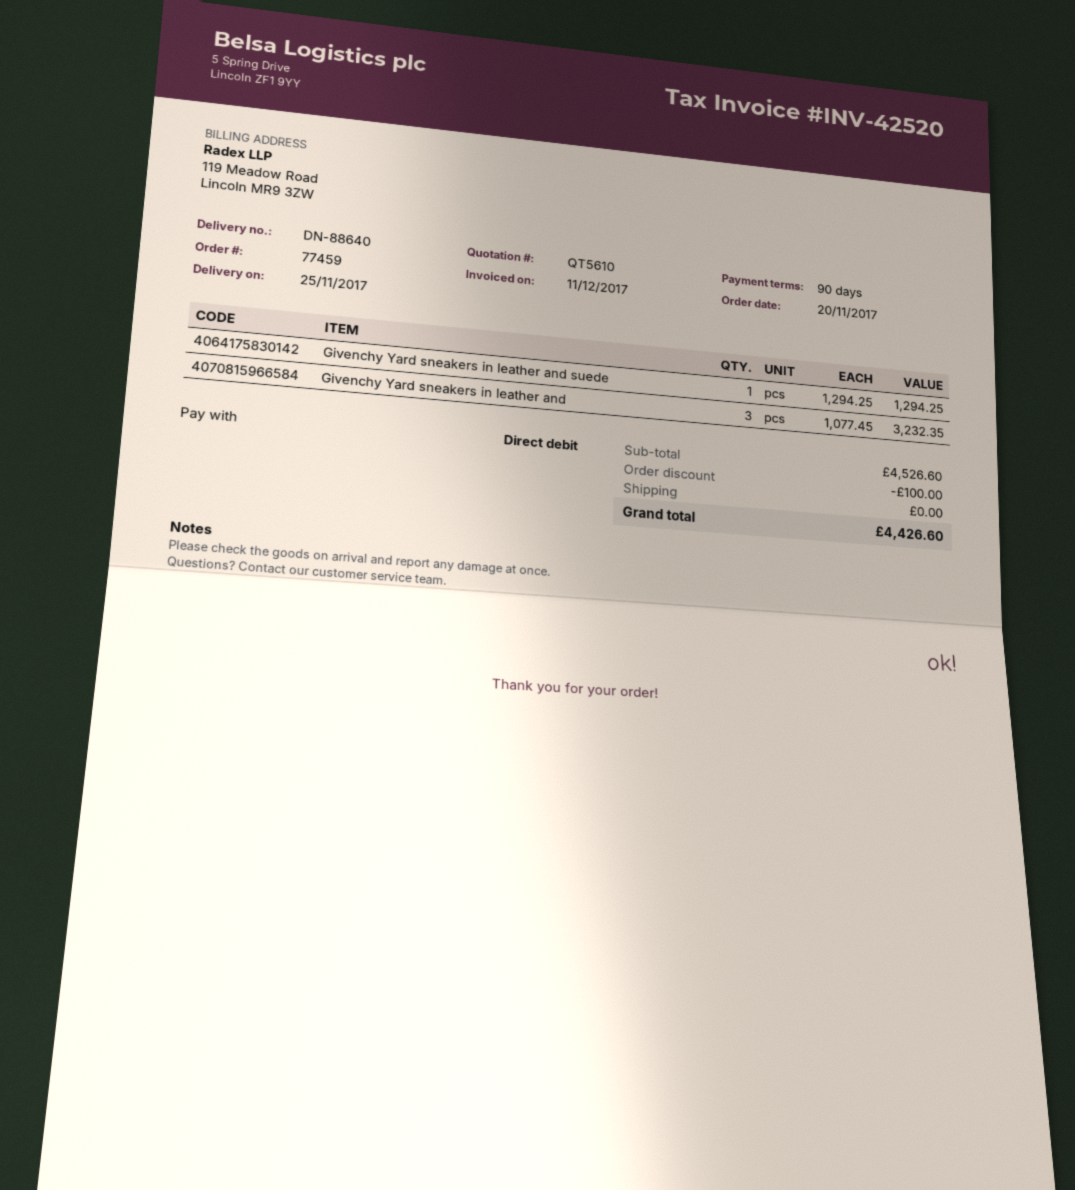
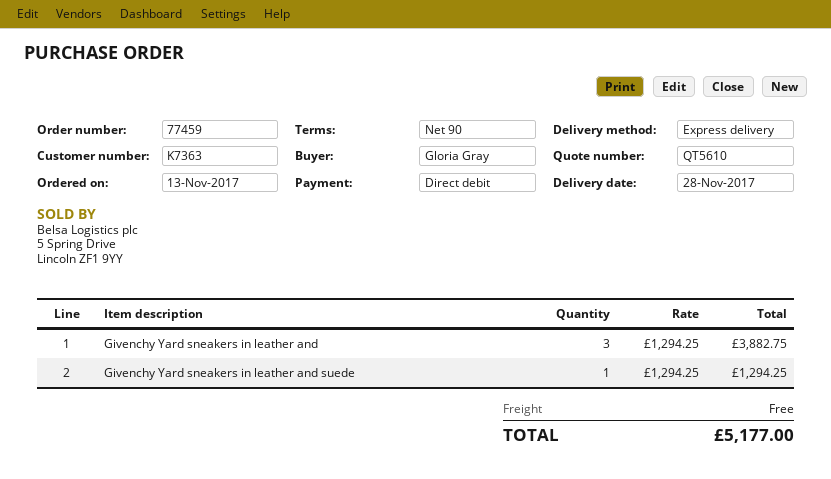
order date: 2017-11-20 -> 2017-11-13
delivery date: 2017-11-25 -> 2017-11-28
Givenchy Yard sneakers in leather and: 3 x 1077.45 = 3232.35 -> 3 x 1294.25 = 3882.75
discount: 100.00 -> none
total: 4426.60 -> 5177.00

